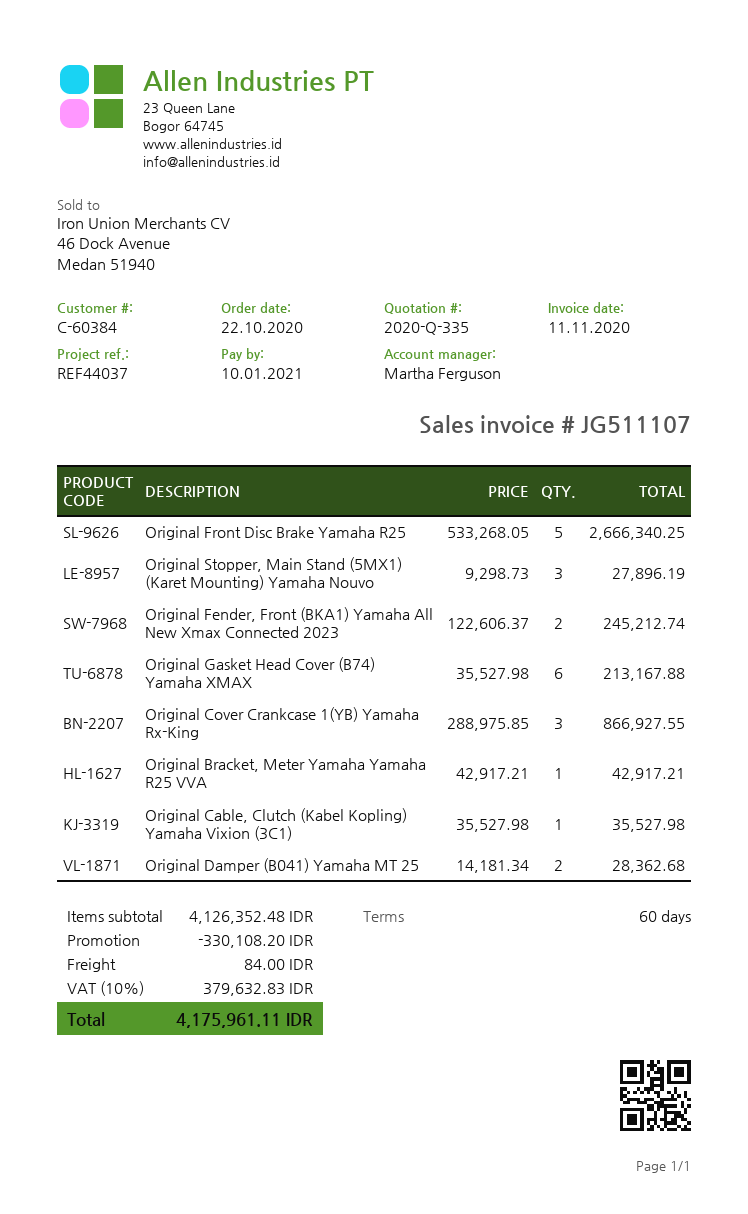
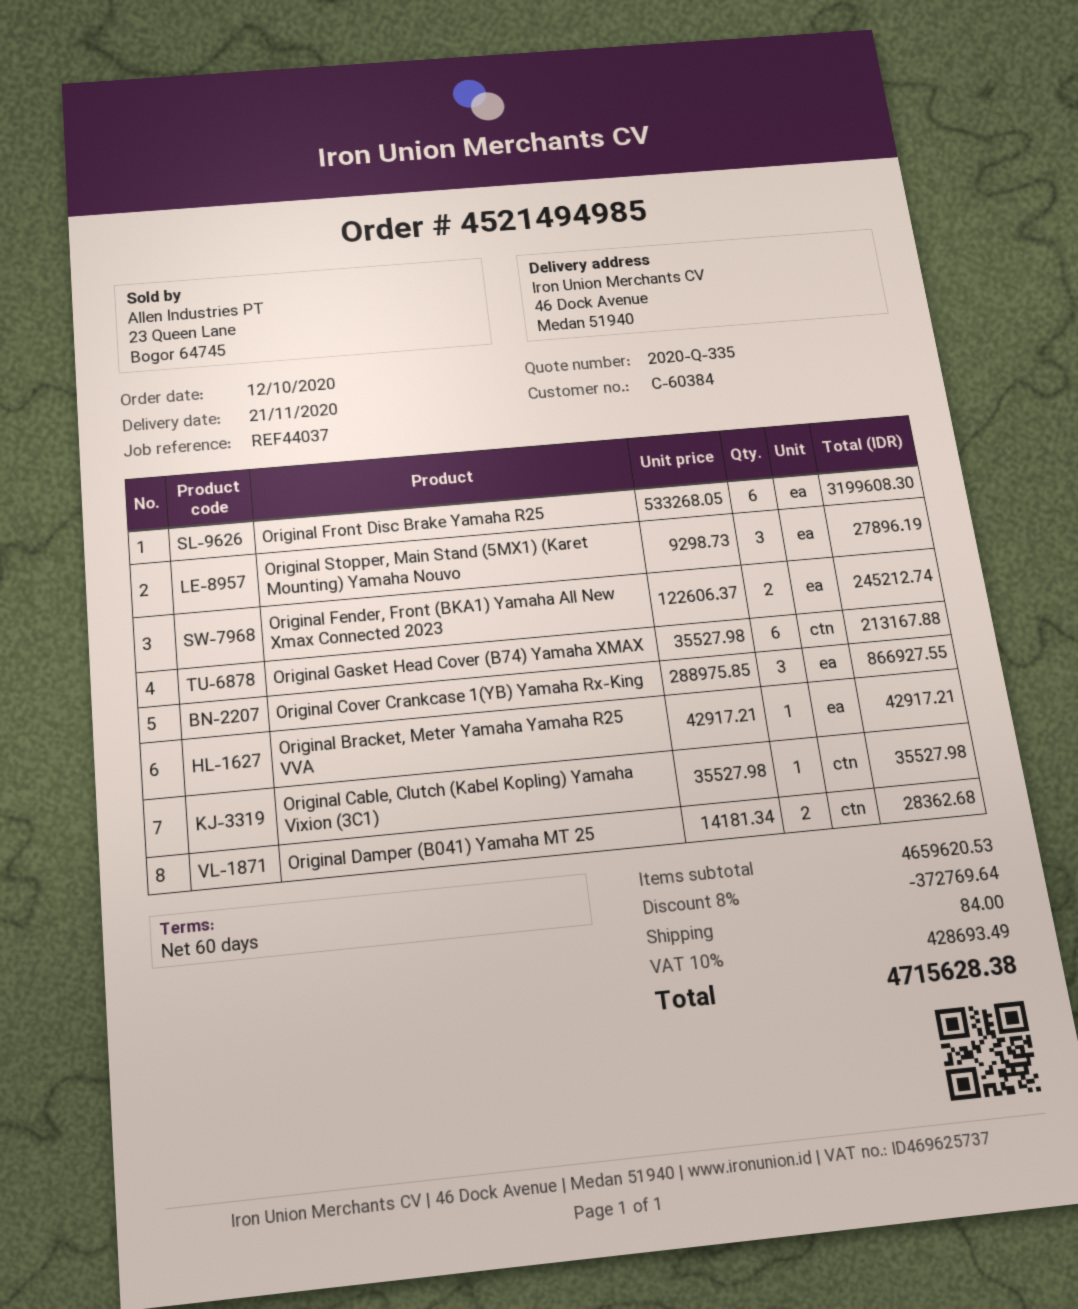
order date: 2020-10-22 -> 2020-10-12
Original Front Disc Brake Yamaha R25: 5 x 533268.05 = 2666340.25 -> 6 x 533268.05 = 3199608.30
subtotal: 4126352.48 -> 4659620.53
discount: 330108.20 -> 372769.64
tax: 10% = 379632.83 -> 10% = 428693.49
total: 4175961.11 -> 4715628.38

